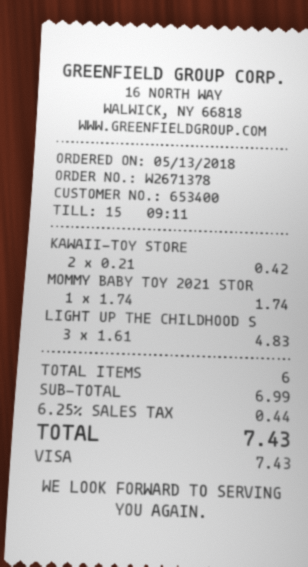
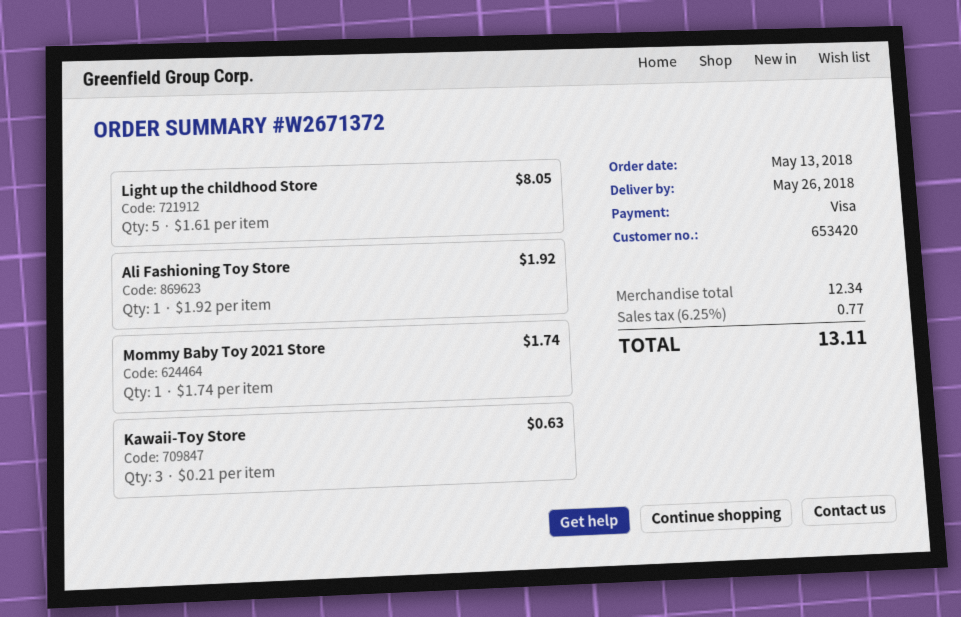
order number: W2671378 -> W2671372
customer number: 653400 -> 653420
KAWAII-TOY STORE: 2 x 0.21 = 0.42 -> 3 x 0.21 = 0.63
LIGHT UP THE CHILDHOOD S: 3 x 1.61 = 4.83 -> 5 x 1.61 = 8.05
Ali Fashioning Toy Store: none -> 1 x 1.92 = 1.92
subtotal: 6.99 -> 12.34
tax: 6.25% = 0.44 -> 6.25% = 0.77
total: 7.43 -> 13.11

